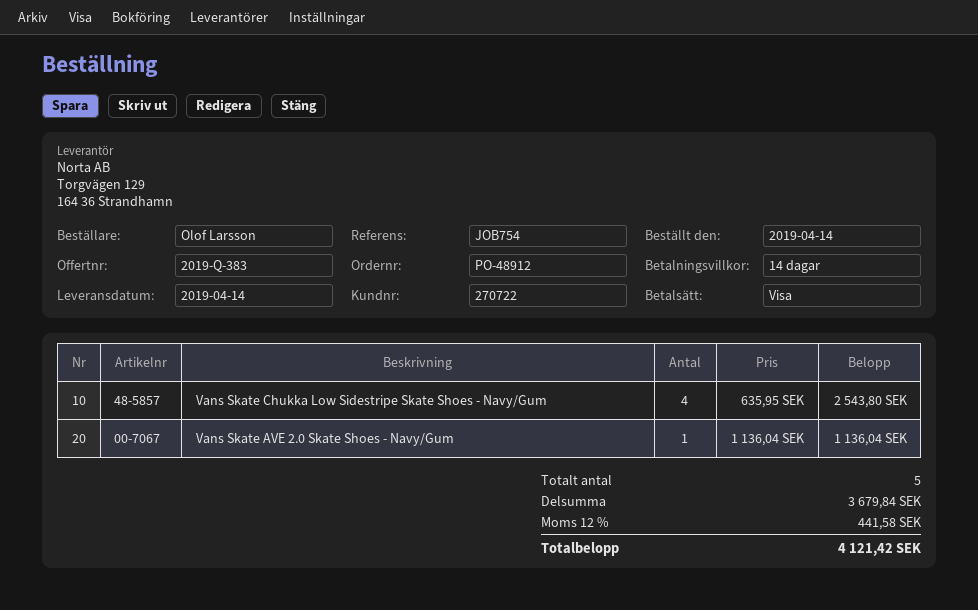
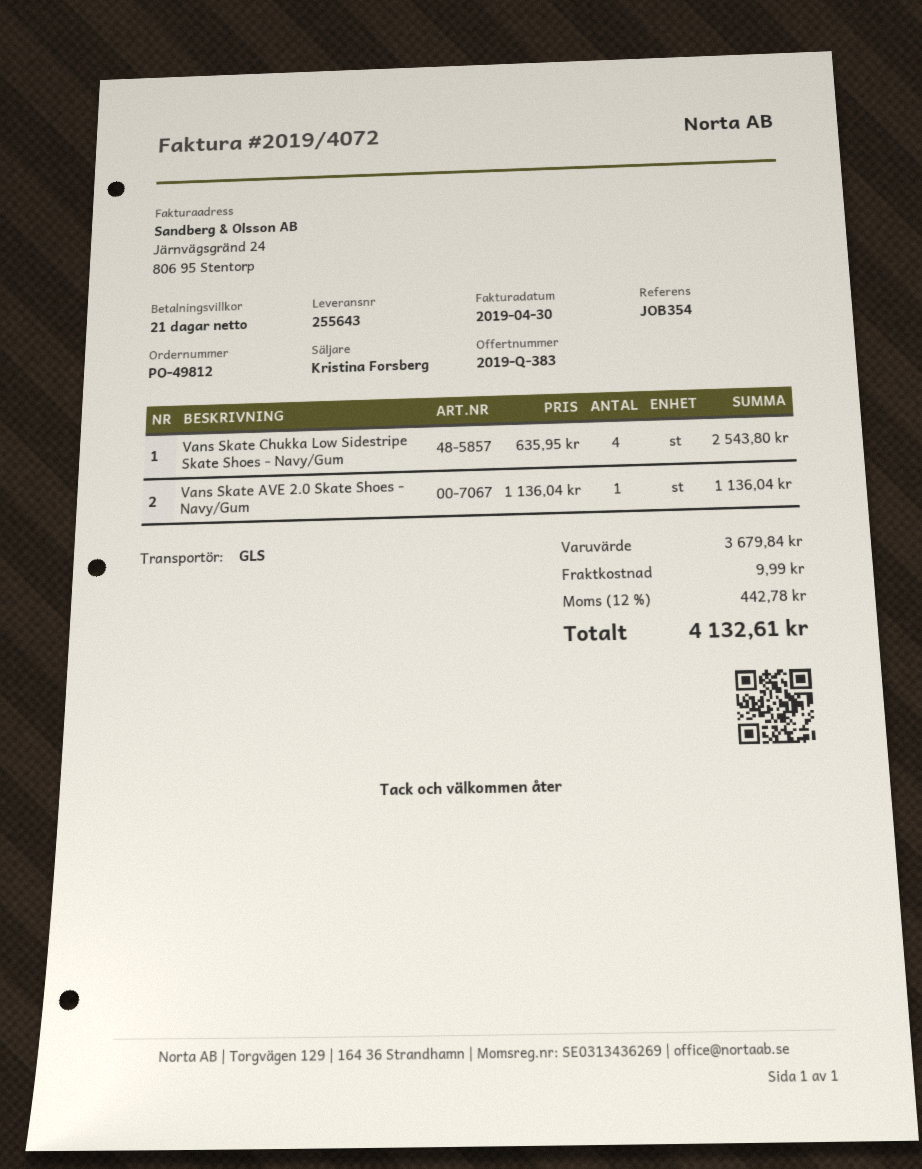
order number: PO-48912 -> PO-49812
payment terms: 14 days -> 21 days
reference: JOB754 -> JOB354
shipping: none -> 9.99
tax: 12% = 441.58 -> 12% = 442.78
total: 4121.42 -> 4132.61

